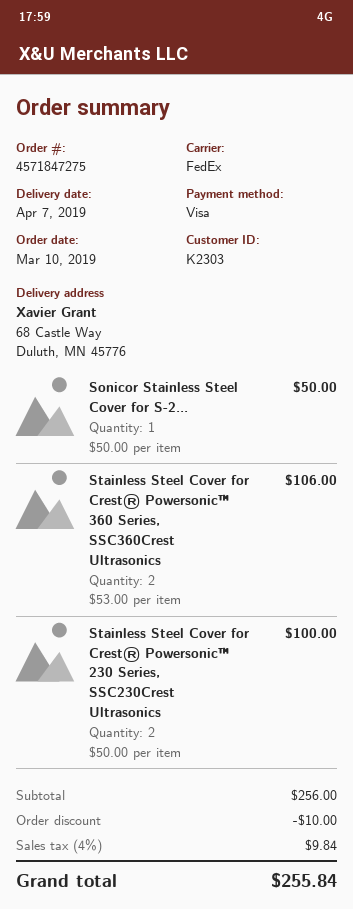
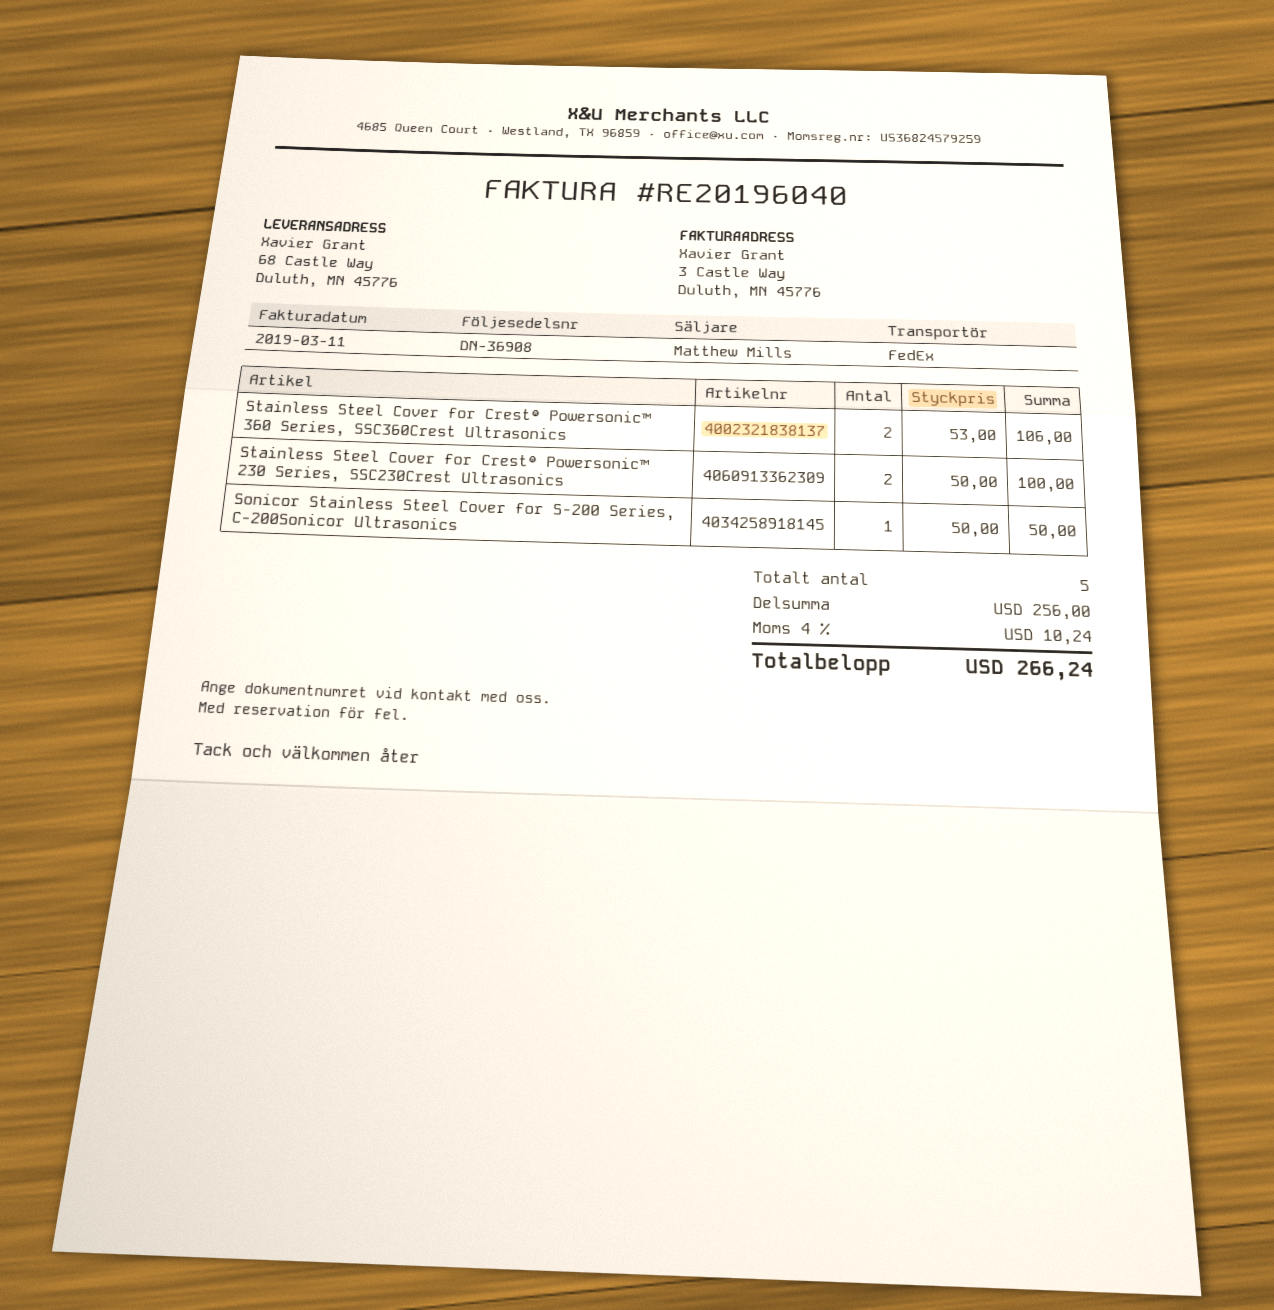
discount: 10.00 -> none
tax: 4% = 9.84 -> 4% = 10.24
total: 255.84 -> 266.24

